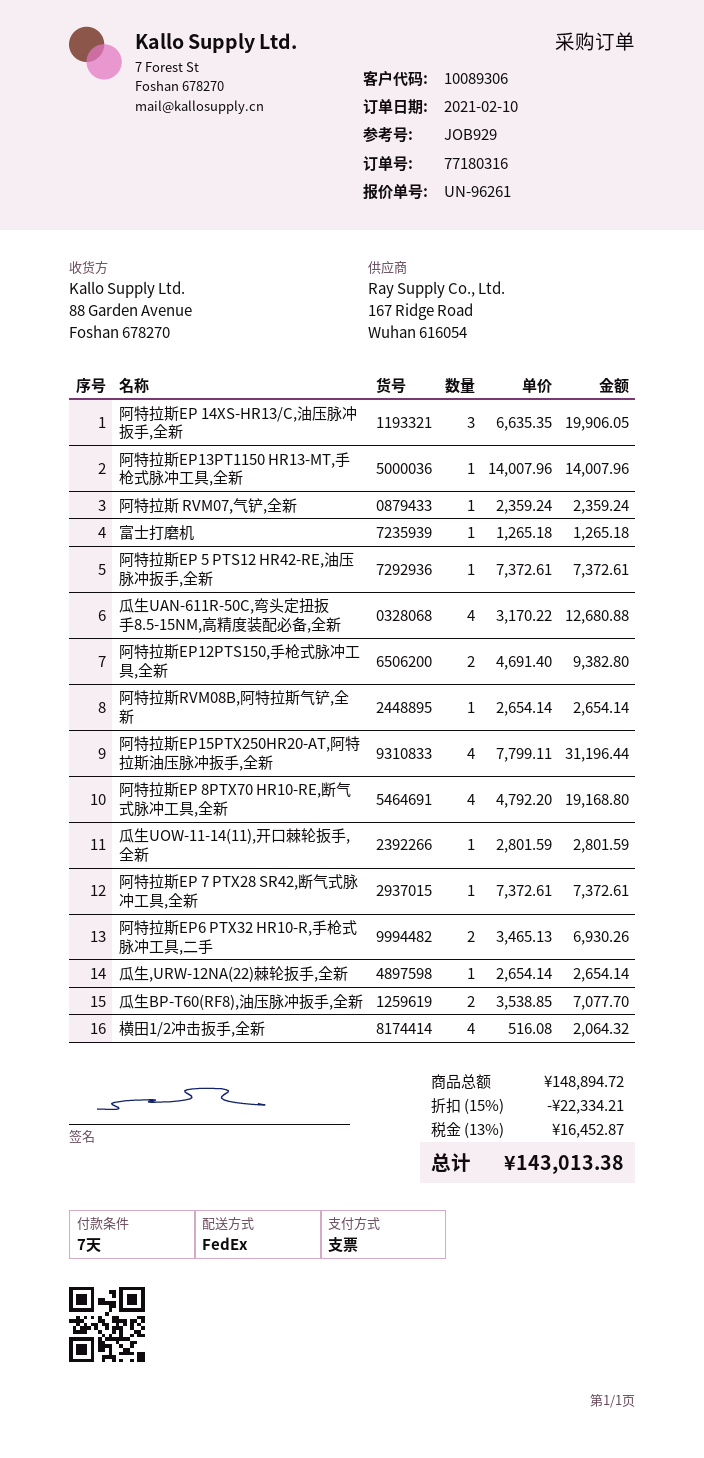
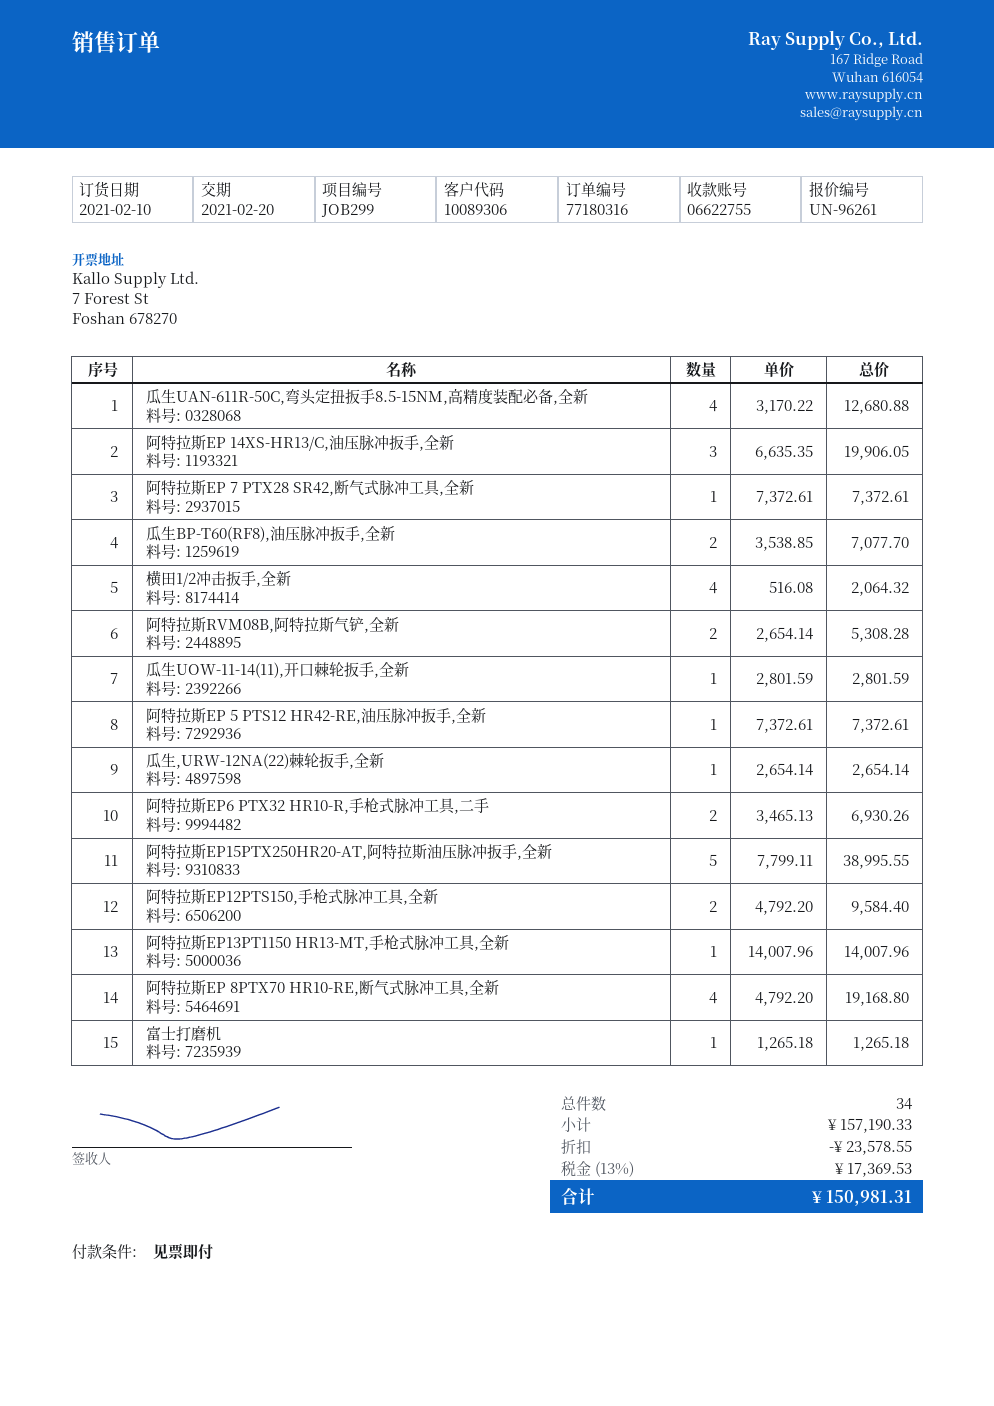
payment terms: 7 days -> on receipt
reference: JOB929 -> JOB299
阿特拉斯 RVM07,气铲,全新: 1 x 2359.24 = 2359.24 -> none
阿特拉斯EP12PTS150,手枪式脉冲工具,全新: 2 x 4691.40 = 9382.80 -> 2 x 4792.20 = 9584.40
阿特拉斯RVM08B,阿特拉斯气铲,全新: 1 x 2654.14 = 2654.14 -> 2 x 2654.14 = 5308.28
阿特拉斯EP15PTX250HR20-AT,阿特拉斯油压脉冲扳手,全新: 4 x 7799.11 = 31196.44 -> 5 x 7799.11 = 38995.55
subtotal: 148894.72 -> 157190.33
discount: 22334.21 -> 23578.55
tax: 13% = 16452.87 -> 13% = 17369.53
total: 143013.38 -> 150981.31

